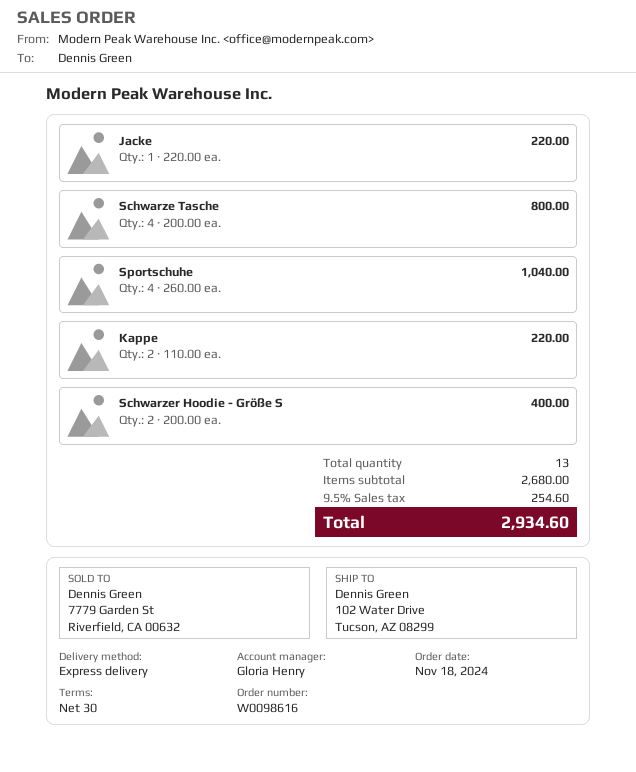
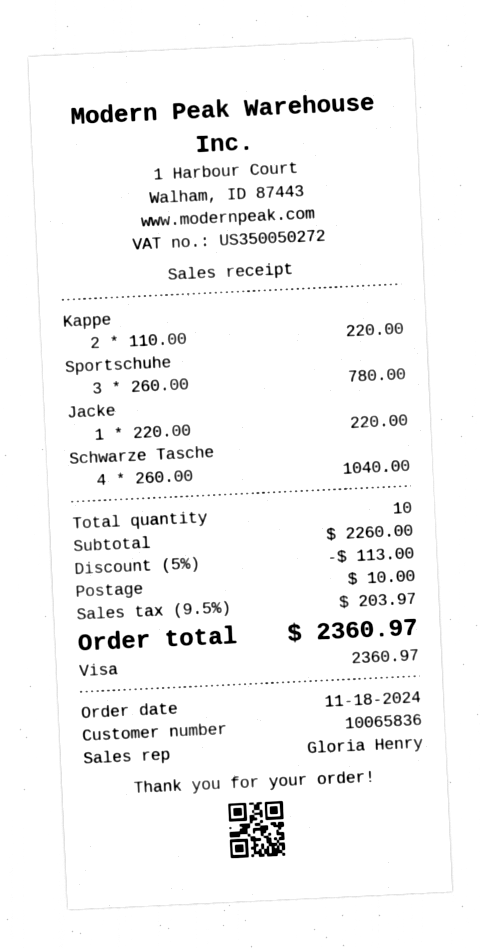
Schwarze Tasche: 4 x 200.00 = 800.00 -> 4 x 260.00 = 1040.00
Sportschuhe: 4 x 260.00 = 1040.00 -> 3 x 260.00 = 780.00
Schwarzer Hoodie - Größe S: 2 x 200.00 = 400.00 -> none
total quantity: 13 -> 10
subtotal: 2680.00 -> 2260.00
discount: none -> 5% = 113.00
shipping: none -> 10.00
tax: 9.5% = 254.60 -> 9.5% = 203.97
total: 2934.60 -> 2360.97

